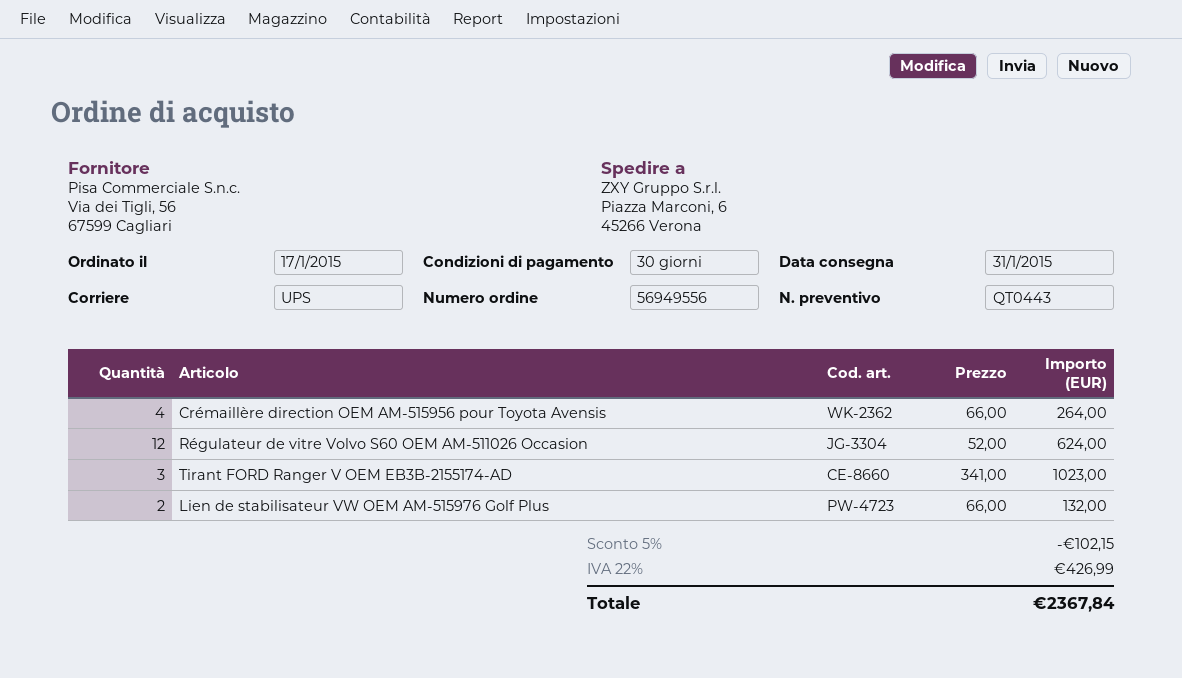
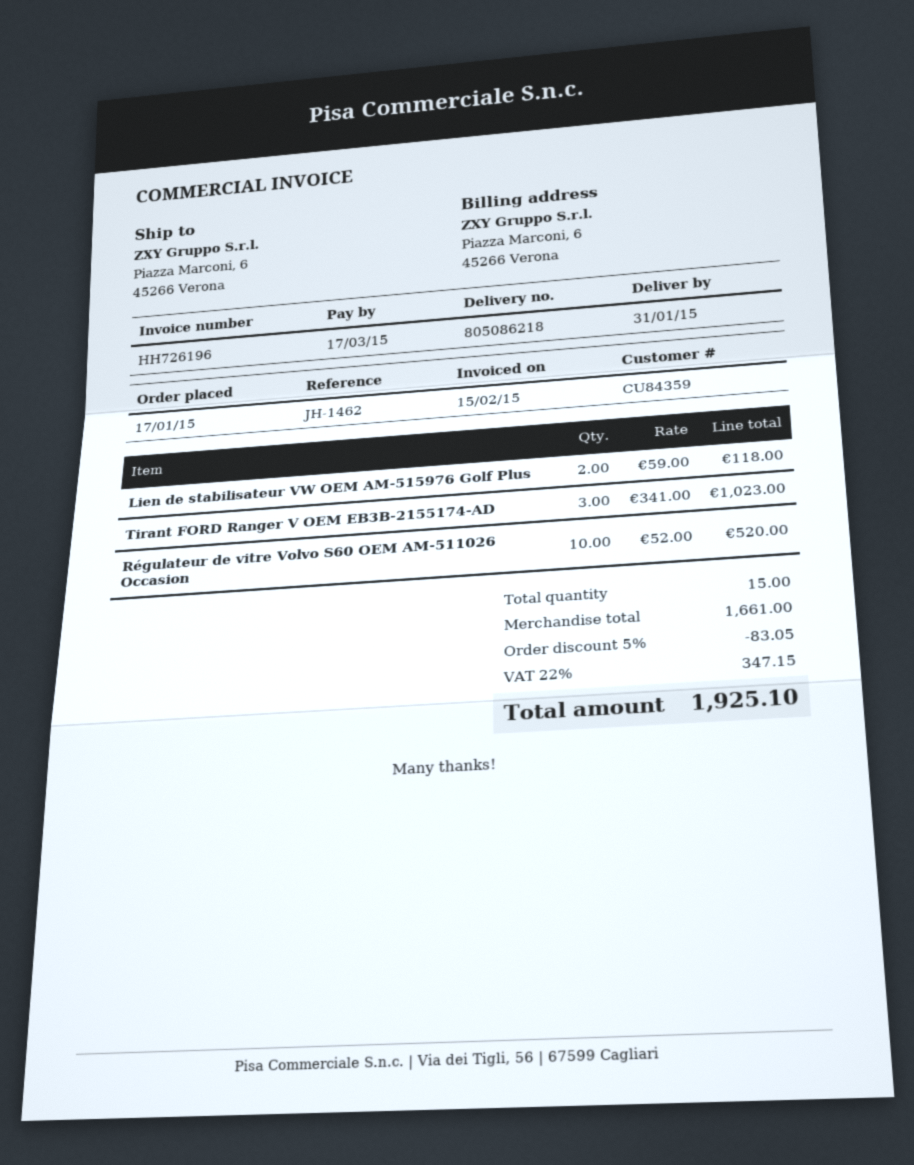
Crémaillère direction OEM AM-515956 pour Toyota Avensis: 4 x 66.00 = 264.00 -> none
Régulateur de vitre Volvo S60 OEM AM-511026 Occasion: 12 x 52.00 = 624.00 -> 10 x 52.00 = 520.00
Lien de stabilisateur VW OEM AM-515976 Golf Plus: 2 x 66.00 = 132.00 -> 2 x 59.00 = 118.00
discount: 5% = 102.15 -> 5% = 83.05
tax: 22% = 426.99 -> 22% = 347.15
total: 2367.84 -> 1925.10

